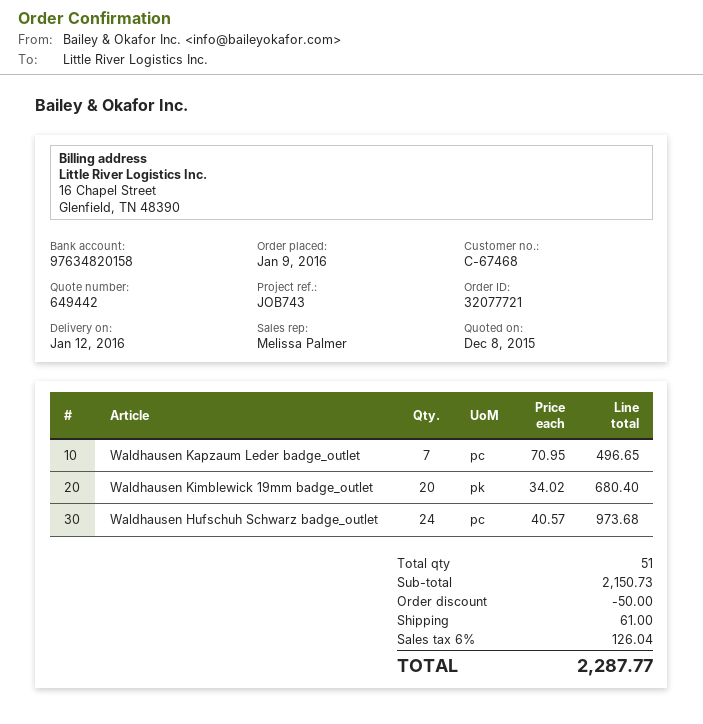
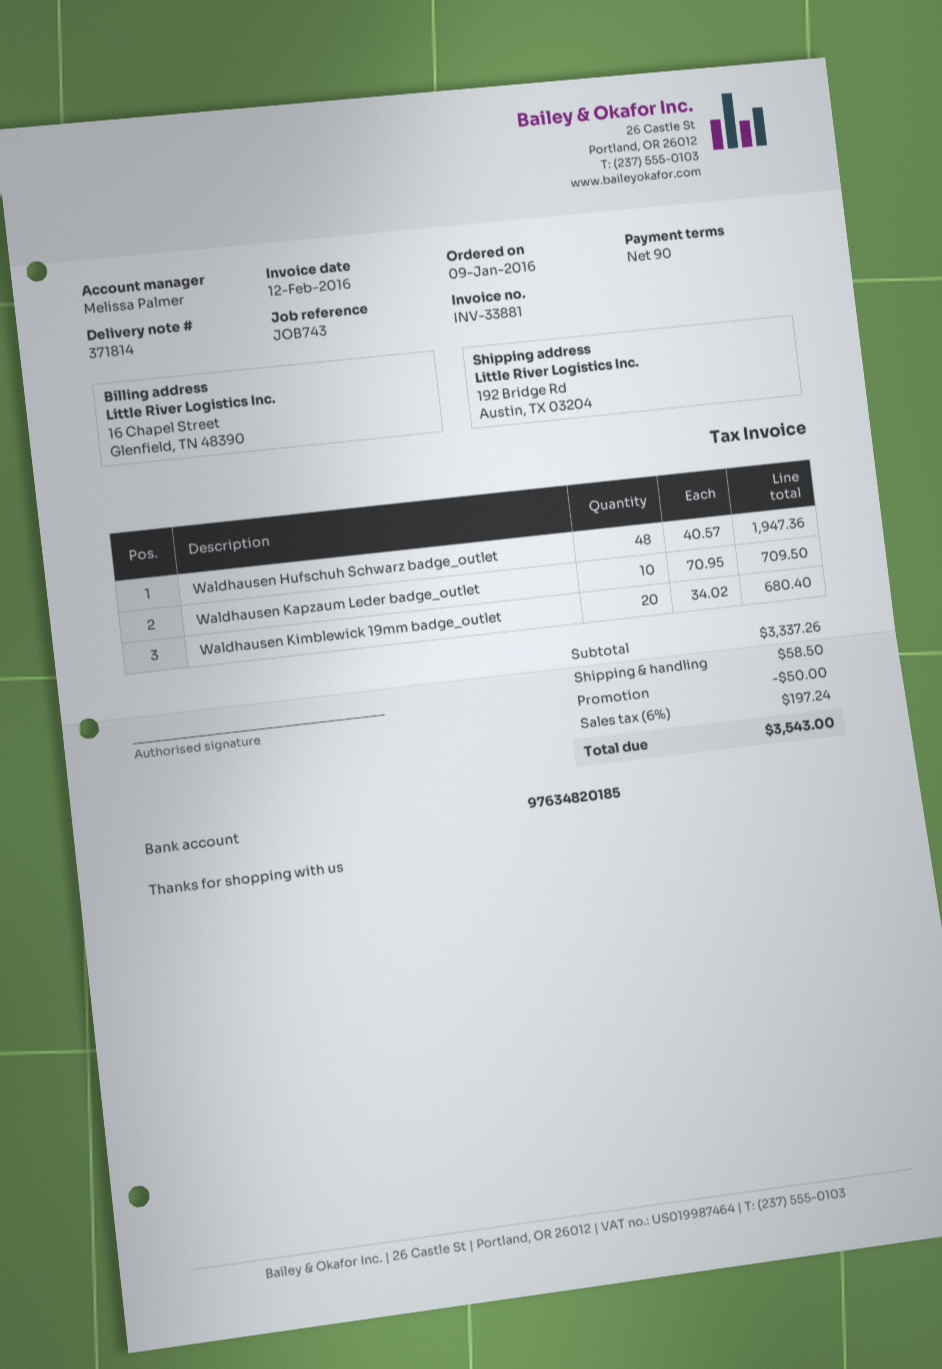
bank account: 97634820158 -> 97634820185
Waldhausen Kapzaum Leder badge_outlet: 7 x 70.95 = 496.65 -> 10 x 70.95 = 709.50
Waldhausen Hufschuh Schwarz badge_outlet: 24 x 40.57 = 973.68 -> 48 x 40.57 = 1947.36
subtotal: 2150.73 -> 3337.26
shipping: 61.00 -> 58.50
tax: 6% = 126.04 -> 6% = 197.24
total: 2287.77 -> 3543.00

